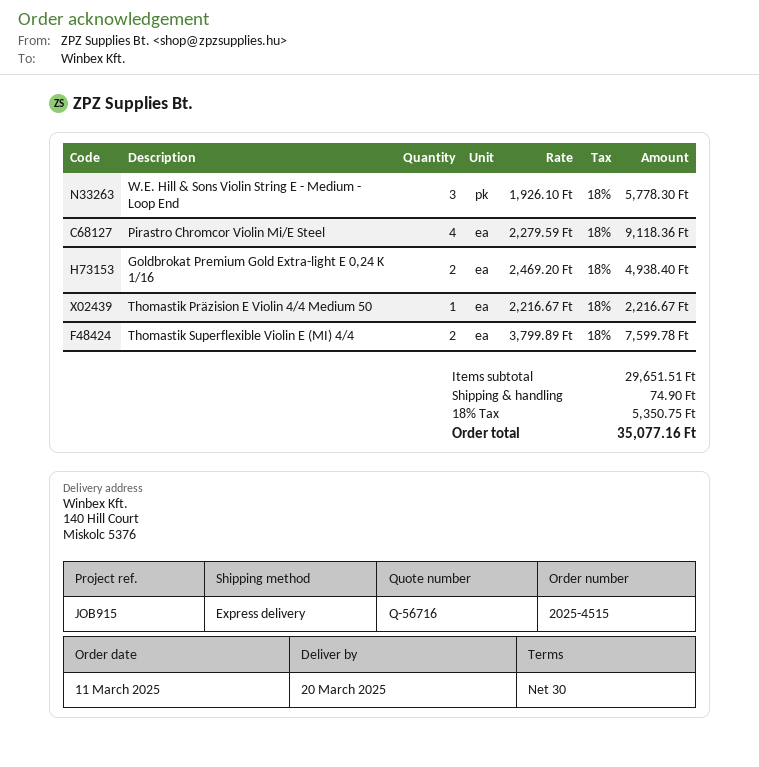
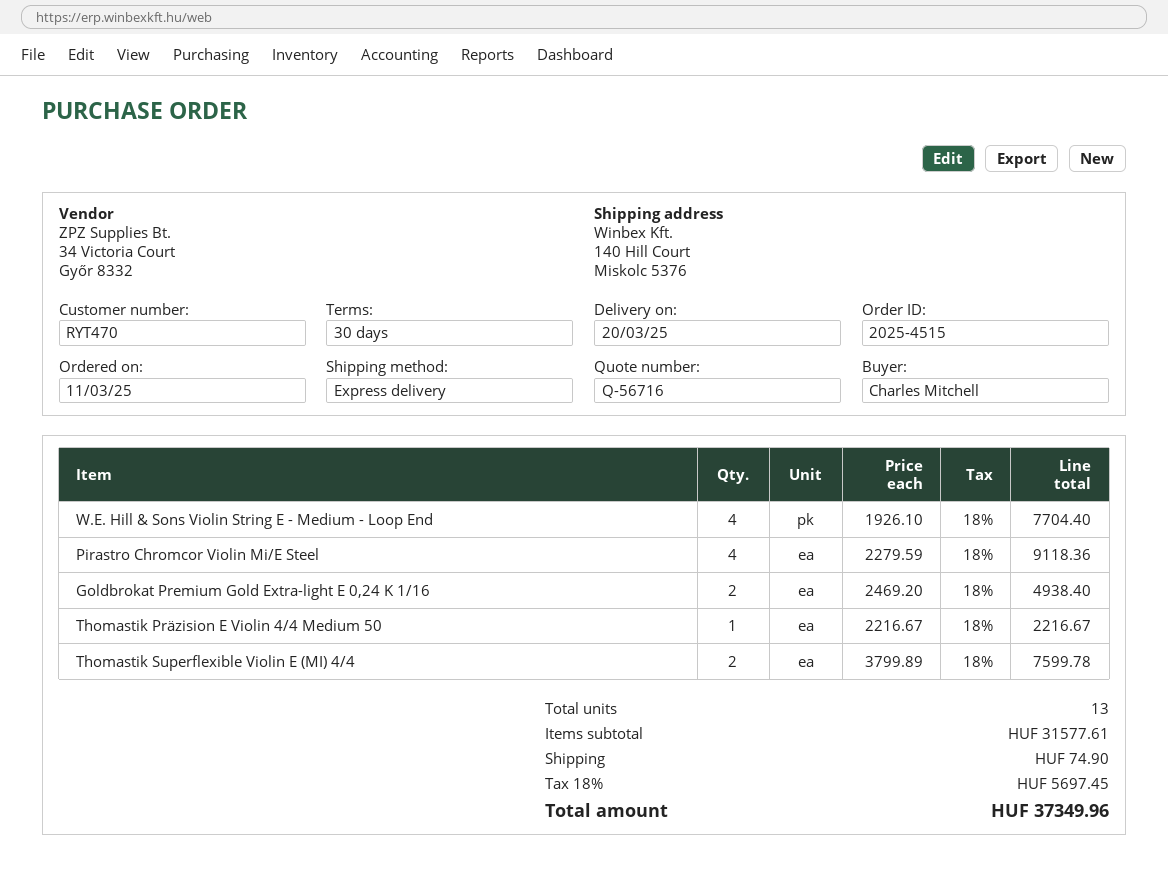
W.E. Hill & Sons Violin String E - Medium - Loop End: 3 x 1926.10 = 5778.30 -> 4 x 1926.10 = 7704.40
subtotal: 29651.51 -> 31577.61
tax: 18% = 5350.75 -> 18% = 5697.45
total: 35077.16 -> 37349.96

